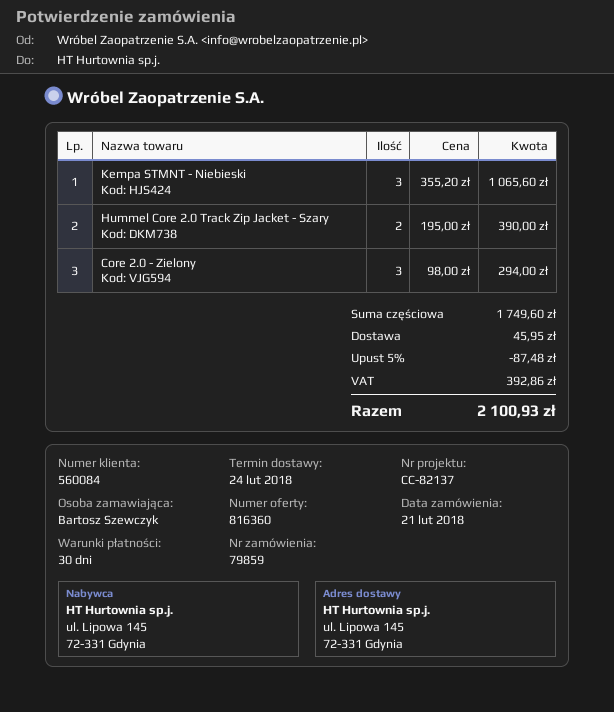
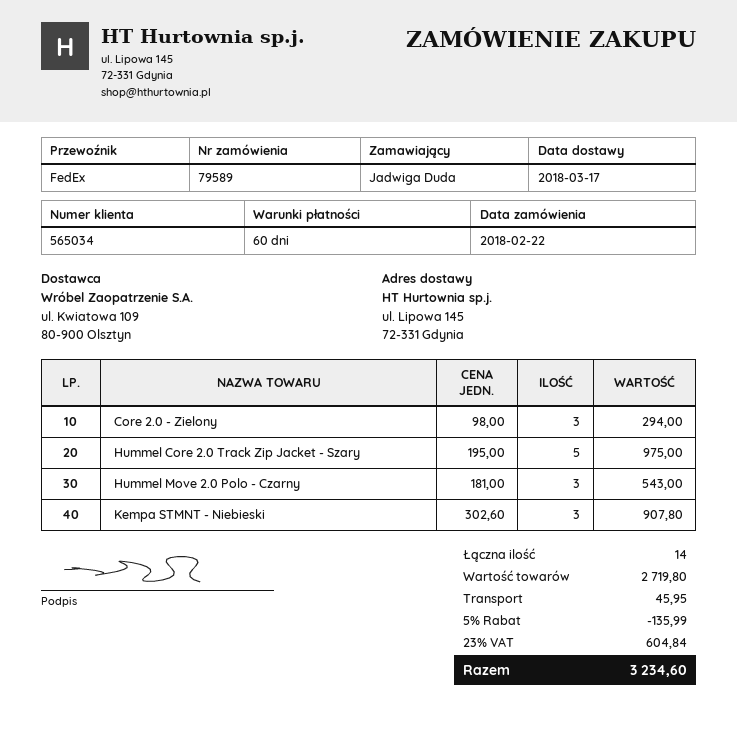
order number: 79859 -> 79589
order date: 2018-02-21 -> 2018-02-22
delivery date: 2018-02-24 -> 2018-03-17
payment terms: 30 days -> 60 days
customer number: 560084 -> 565034
ordered by: Bartosz Szewczyk -> Jadwiga Duda
Kempa STMNT - Niebieski: 3 x 355.20 = 1065.60 -> 3 x 302.60 = 907.80
Hummel Core 2.0 Track Zip Jacket - Szary: 2 x 195.00 = 390.00 -> 5 x 195.00 = 975.00
Hummel Move 2.0 Polo - Czarny: none -> 3 x 181.00 = 543.00
subtotal: 1749.60 -> 2719.80
discount: 5% = 87.48 -> 5% = 135.99
tax: 392.86 -> 604.84
total: 2100.93 -> 3234.60

